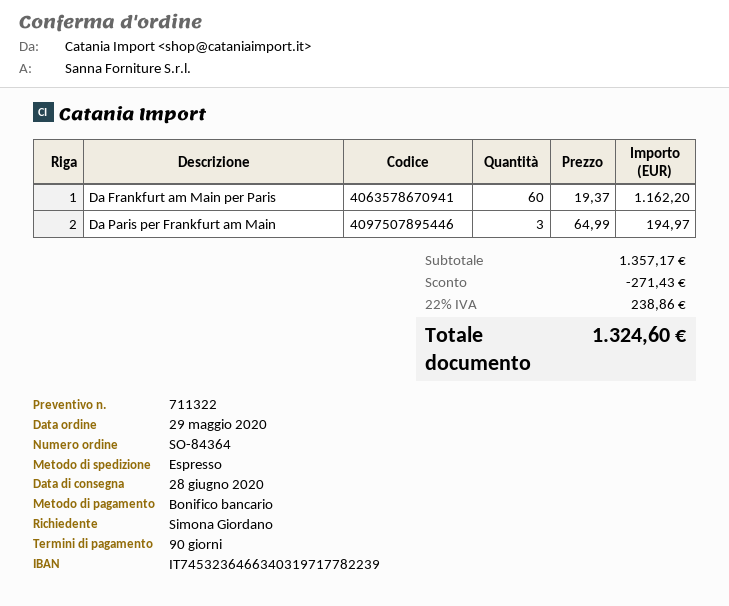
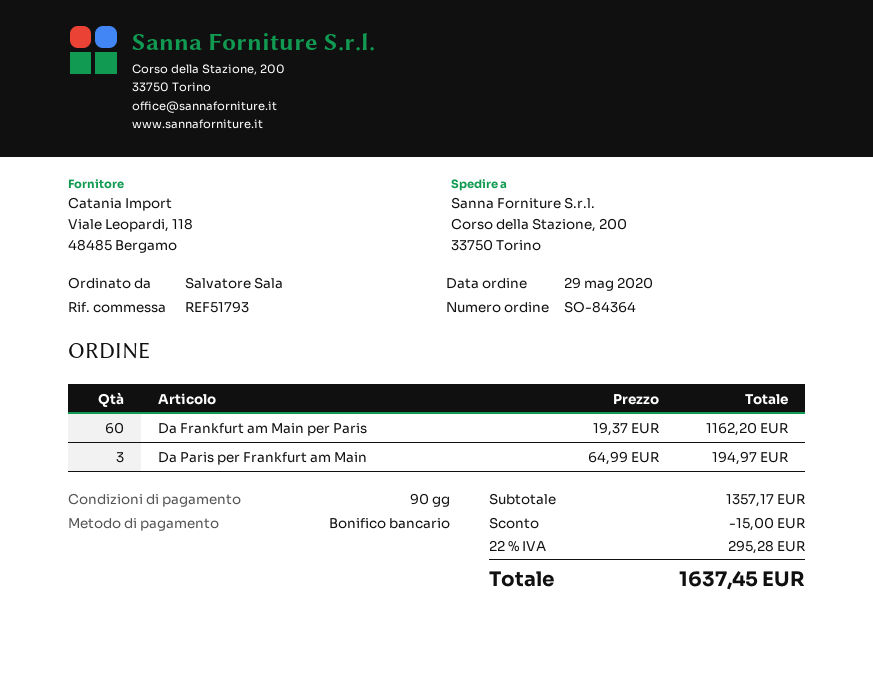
ordered by: Simona Giordano -> Salvatore Sala
discount: 271.43 -> 15.00
tax: 22% = 238.86 -> 22% = 295.28
total: 1324.60 -> 1637.45

